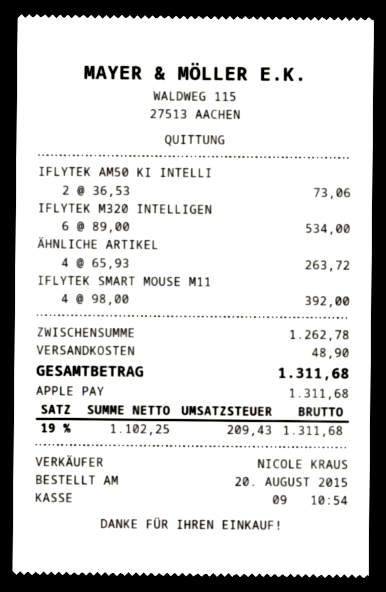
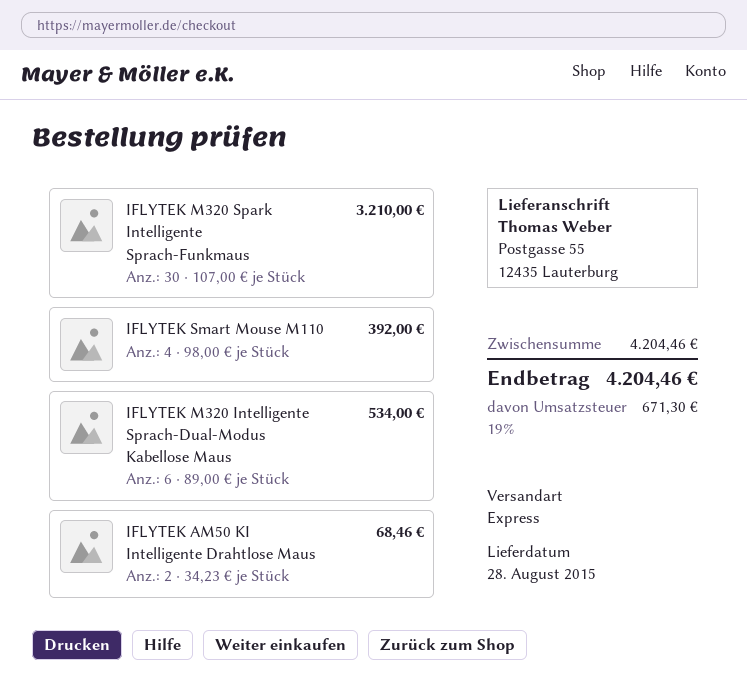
IFLYTEK AM50 KI INTELLI: 2 x 36.53 = 73.06 -> 2 x 34.23 = 68.46
ÄHNLICHE ARTIKEL: 4 x 65.93 = 263.72 -> none
IFLYTEK M320 Spark Intelligente Sprach-Funkmaus: none -> 30 x 107.00 = 3210.00
subtotal: 1262.78 -> 4204.46
shipping: 48.90 -> none
tax: 19% = 209.43 -> 19% = 671.30
total: 1311.68 -> 4204.46

